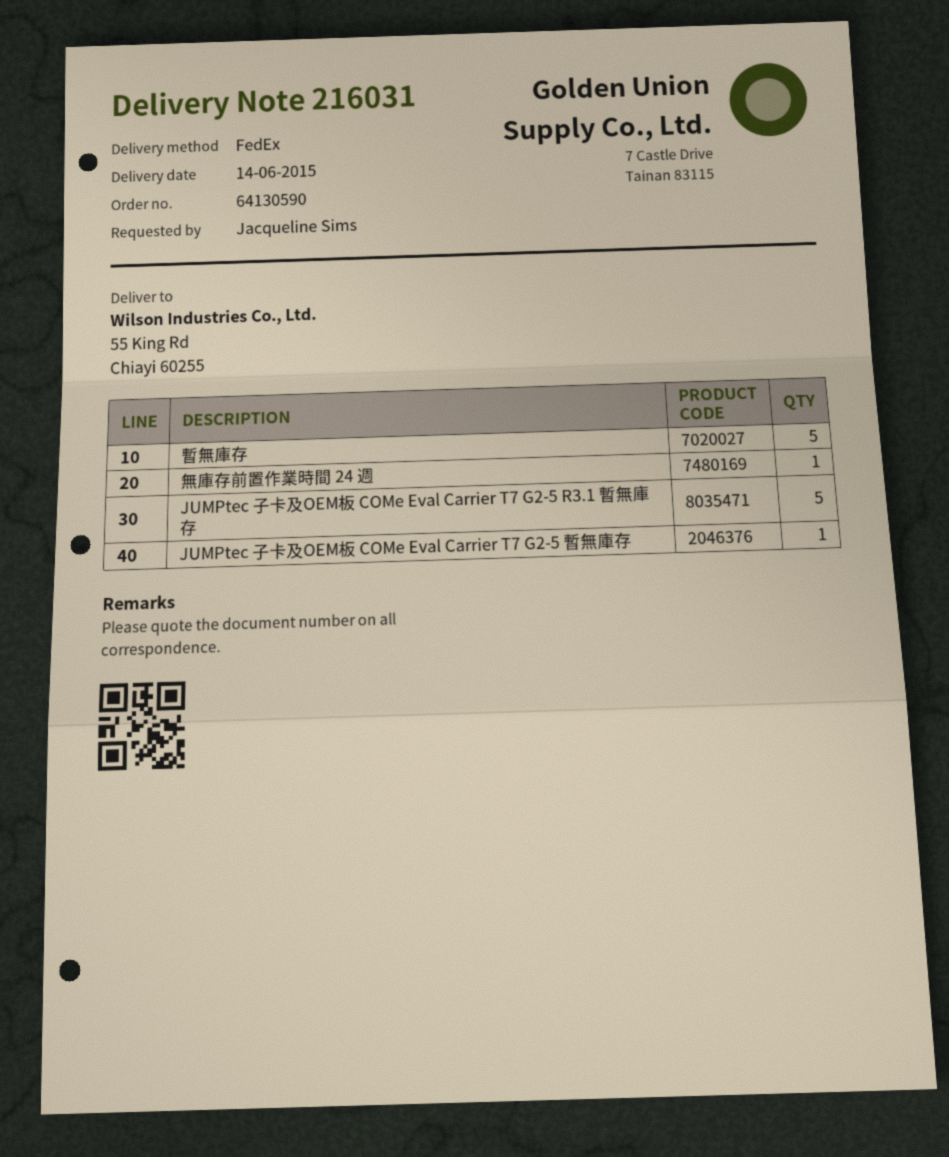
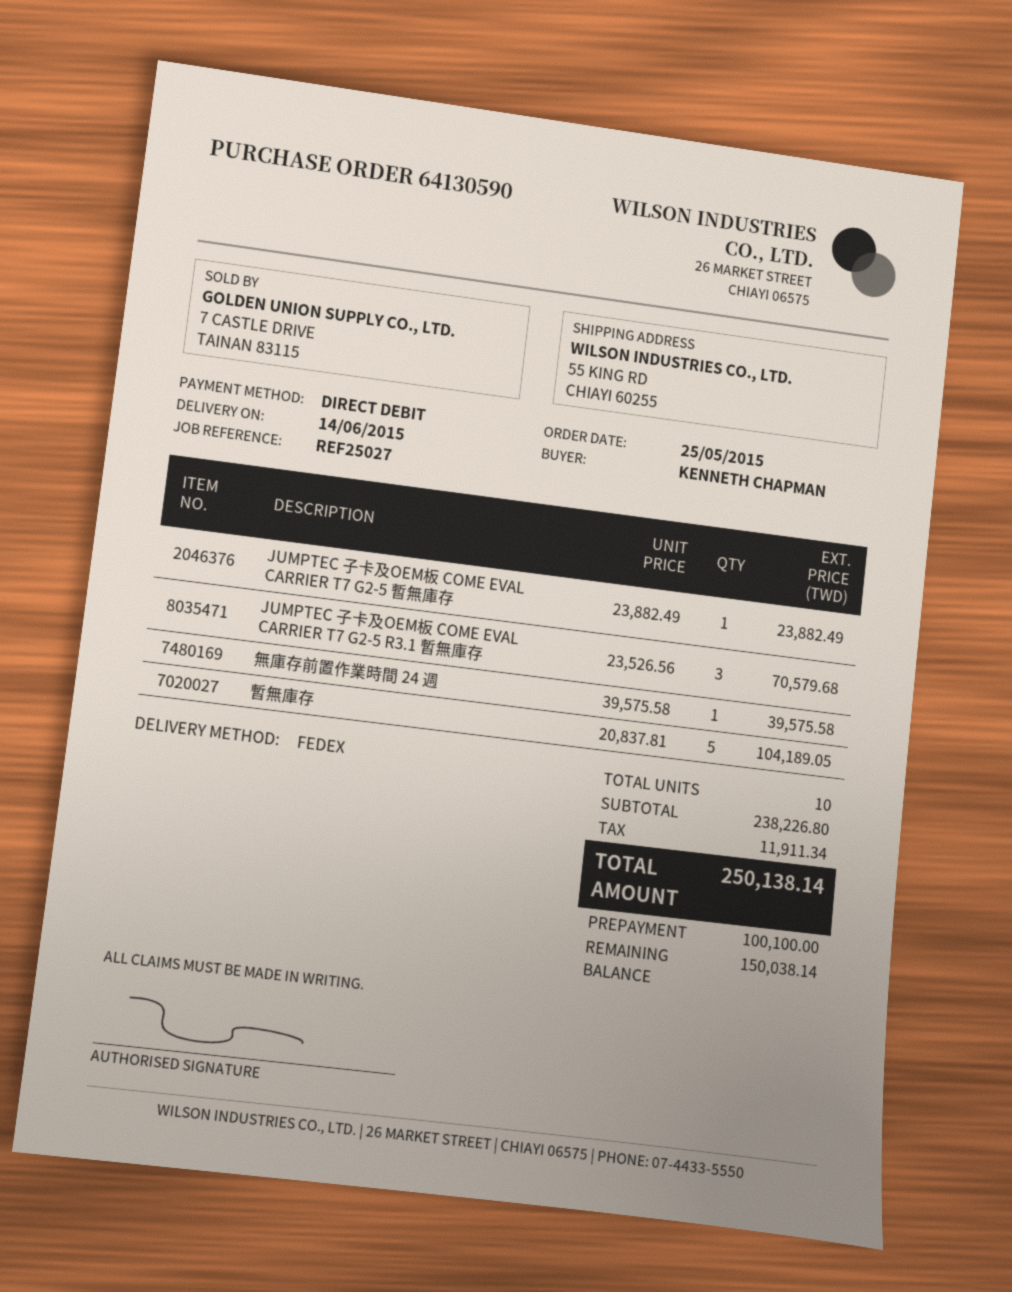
ordered by: Jacqueline Sims -> KENNETH CHAPMAN
JUMPtec 子卡及OEM板 COMe Eval Carrier T7 G2-5 R3.1 暫無庫存: 5 -> 3

